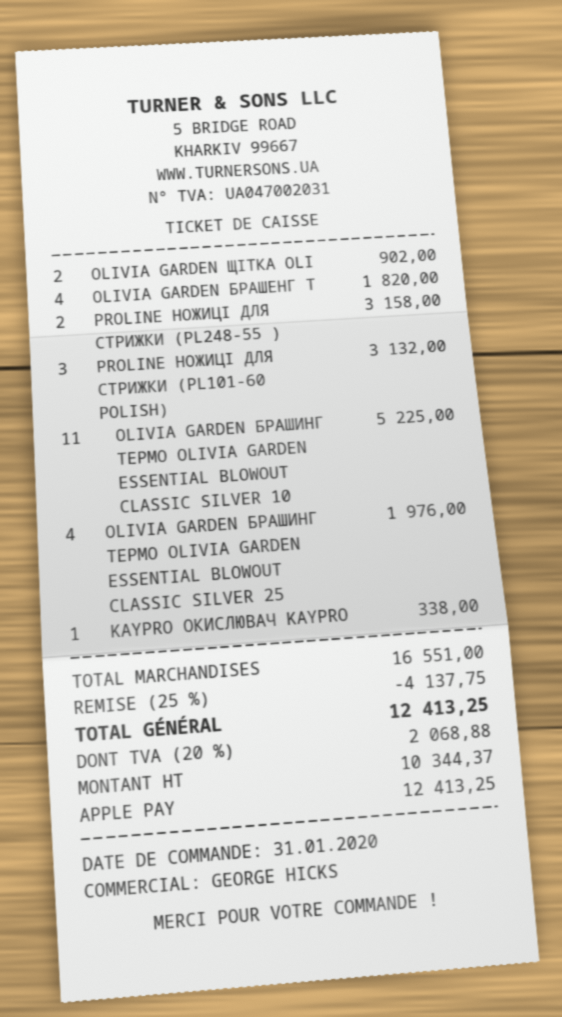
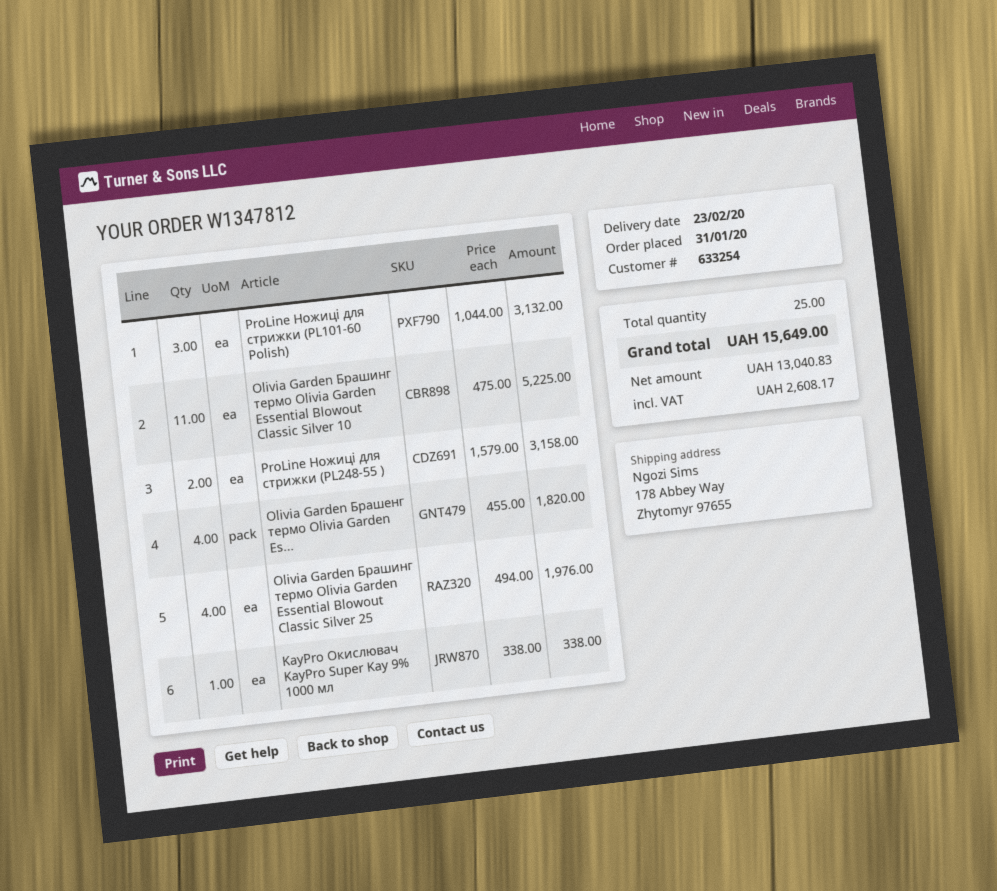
OLIVIA GARDEN ЩІТКА OLI: 2 for 902.00 -> none
discount: 25% = 4137.75 -> none
net: 10344.37 -> 13040.83
tax: 2068.88 -> 2608.17
total: 12413.25 -> 15649.00

